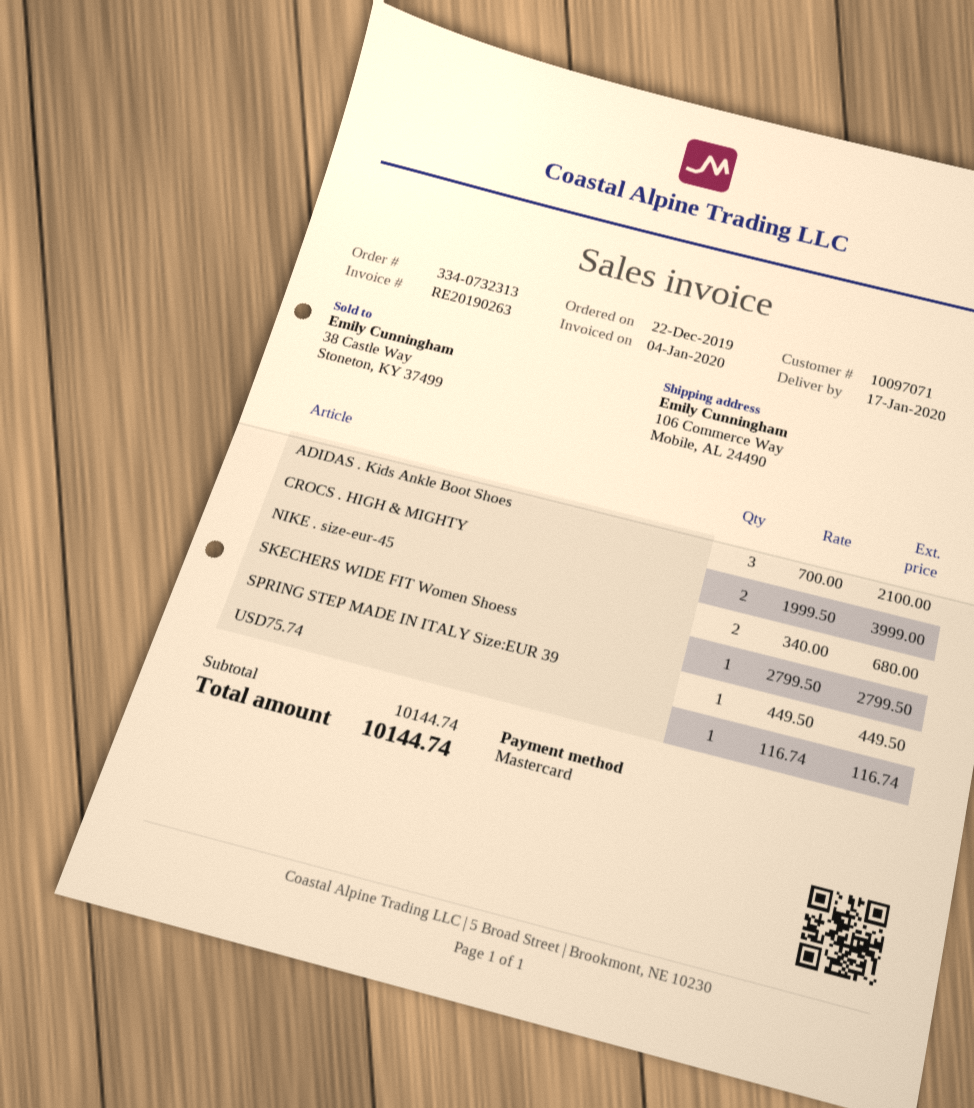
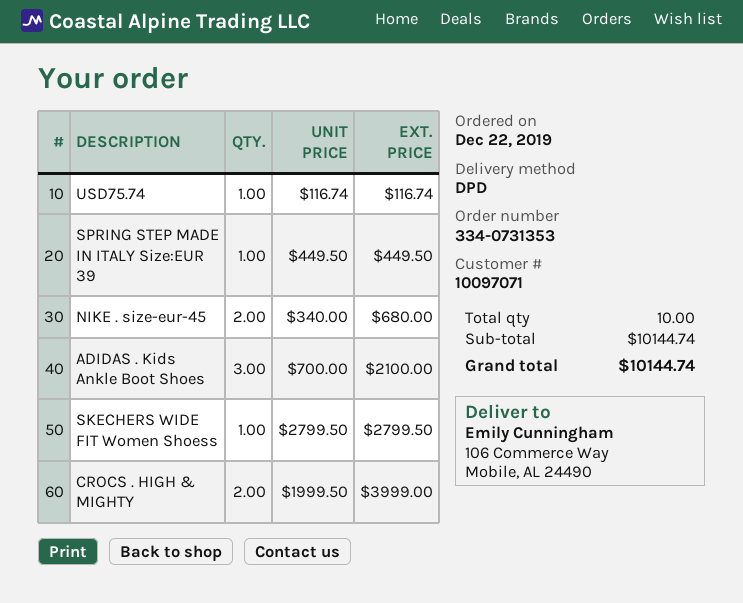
order number: 334-0732313 -> 334-0731353

